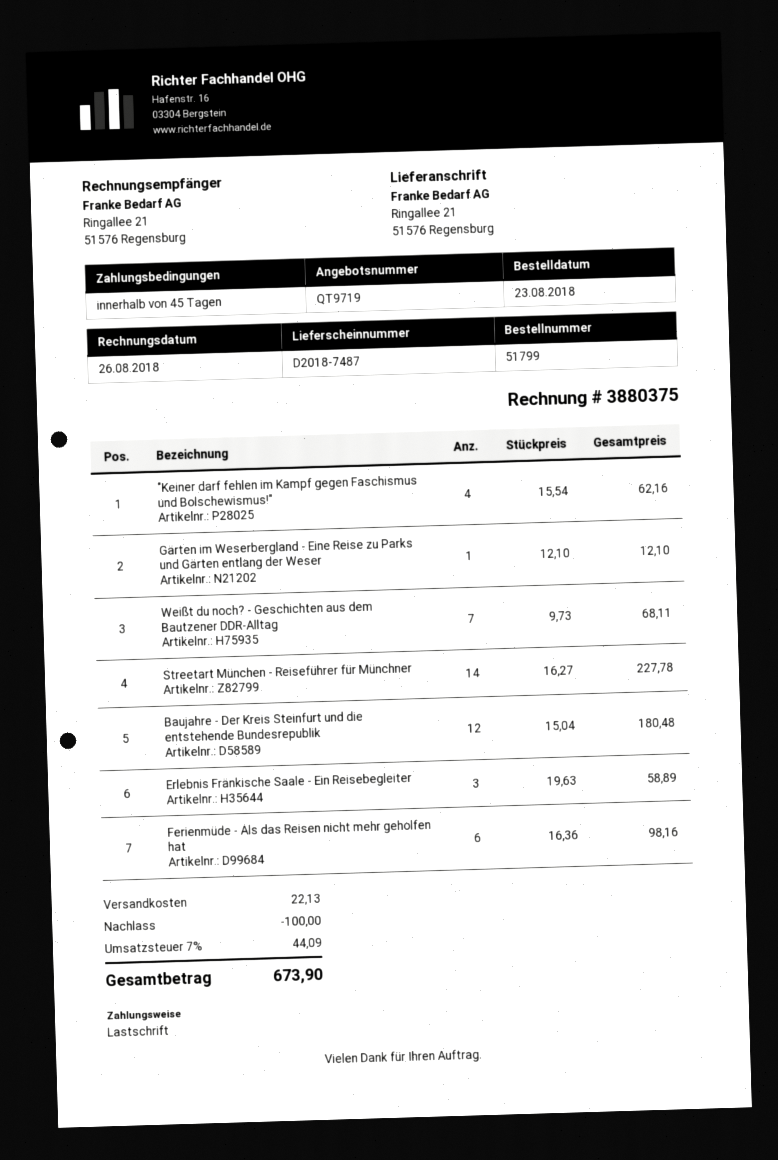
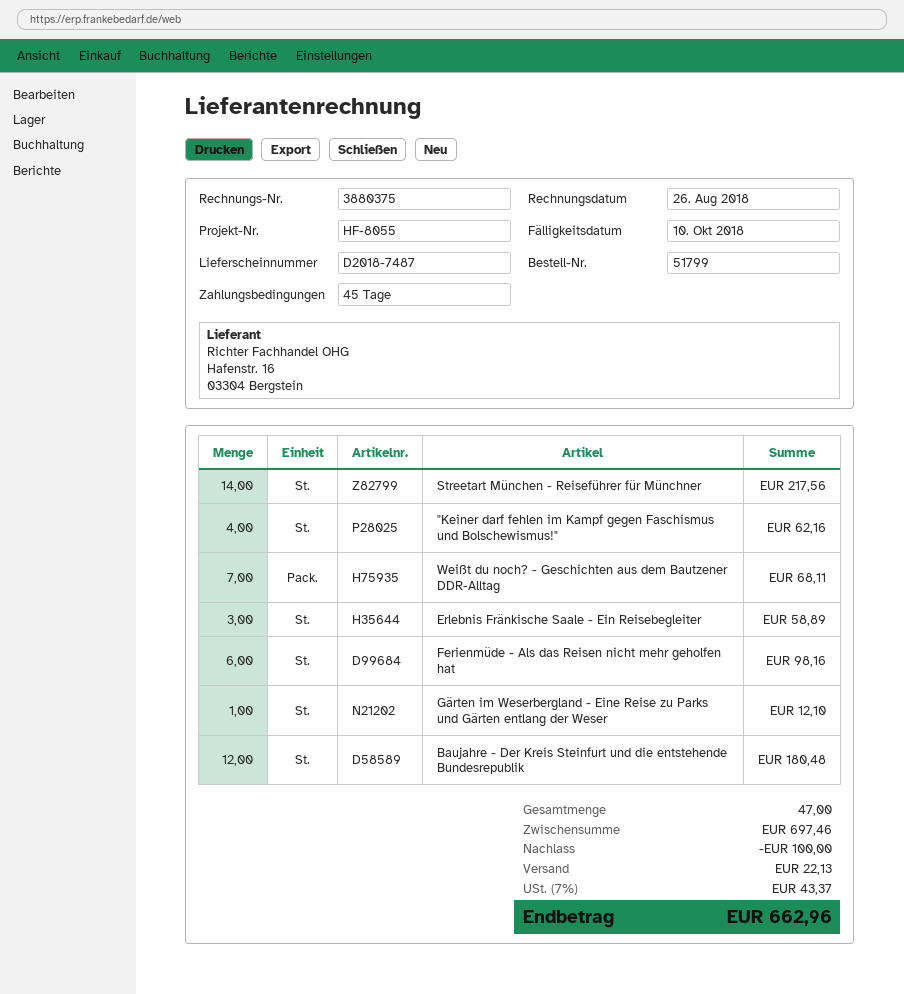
Streetart München - Reiseführer für Münchner: 14 for 227.78 -> 14 for 217.56
tax: 7% = 44.09 -> 7% = 43.37
total: 673.90 -> 662.96

